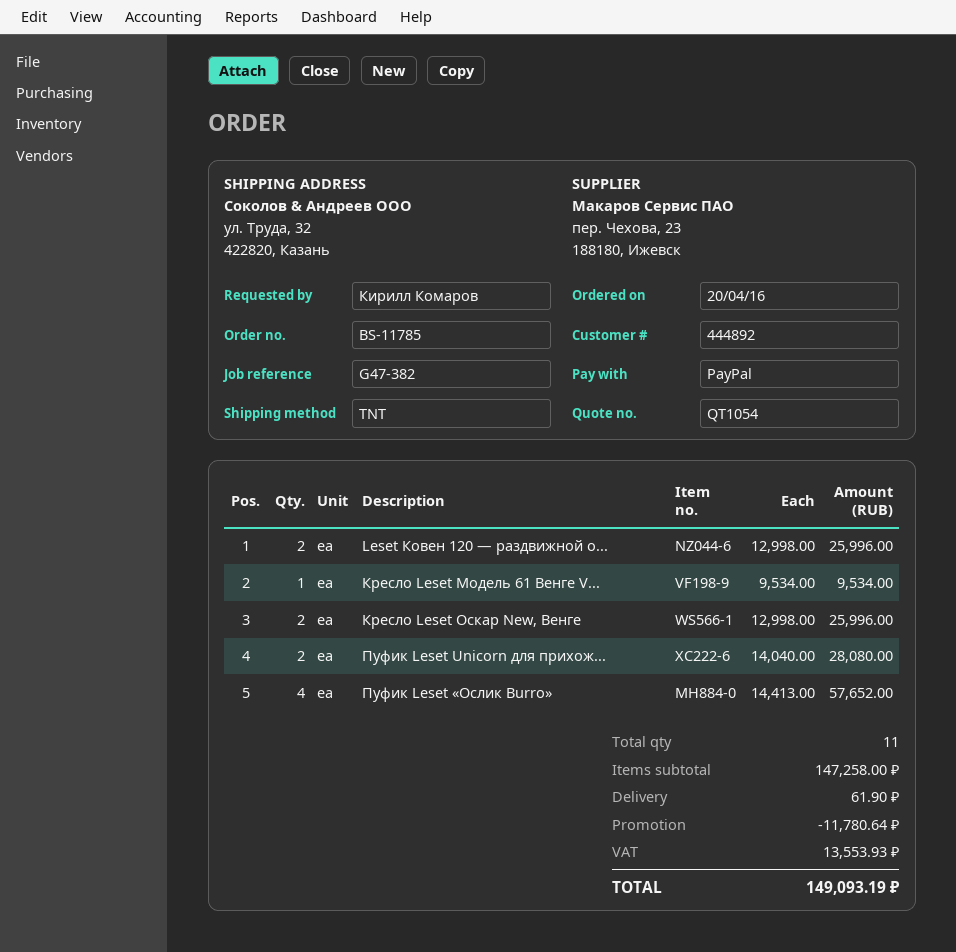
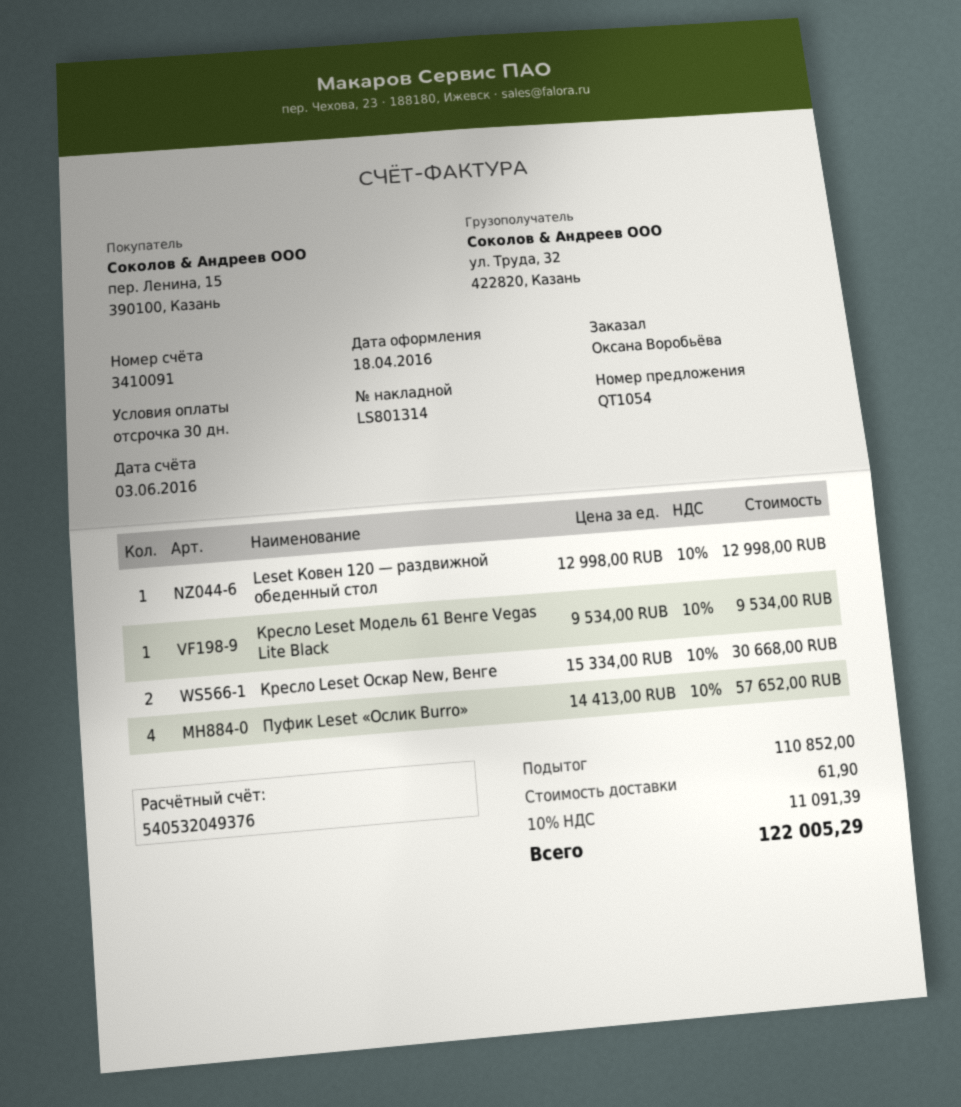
order date: 2016-04-20 -> 2016-04-18
ordered by: Кирилл Комаров -> Оксана Воробьёва
Leset Ковен 120 — раздвижной о...: 2 x 12998.00 = 25996.00 -> 1 x 12998.00 = 12998.00
Кресло Leset Оскар New, Венге: 2 x 12998.00 = 25996.00 -> 2 x 15334.00 = 30668.00
Пуфик Leset Unicorn для прихож...: 2 x 14040.00 = 28080.00 -> none
subtotal: 147258.00 -> 110852.00
discount: 11780.64 -> none
tax: 13553.93 -> 11091.39
total: 149093.19 -> 122005.29

